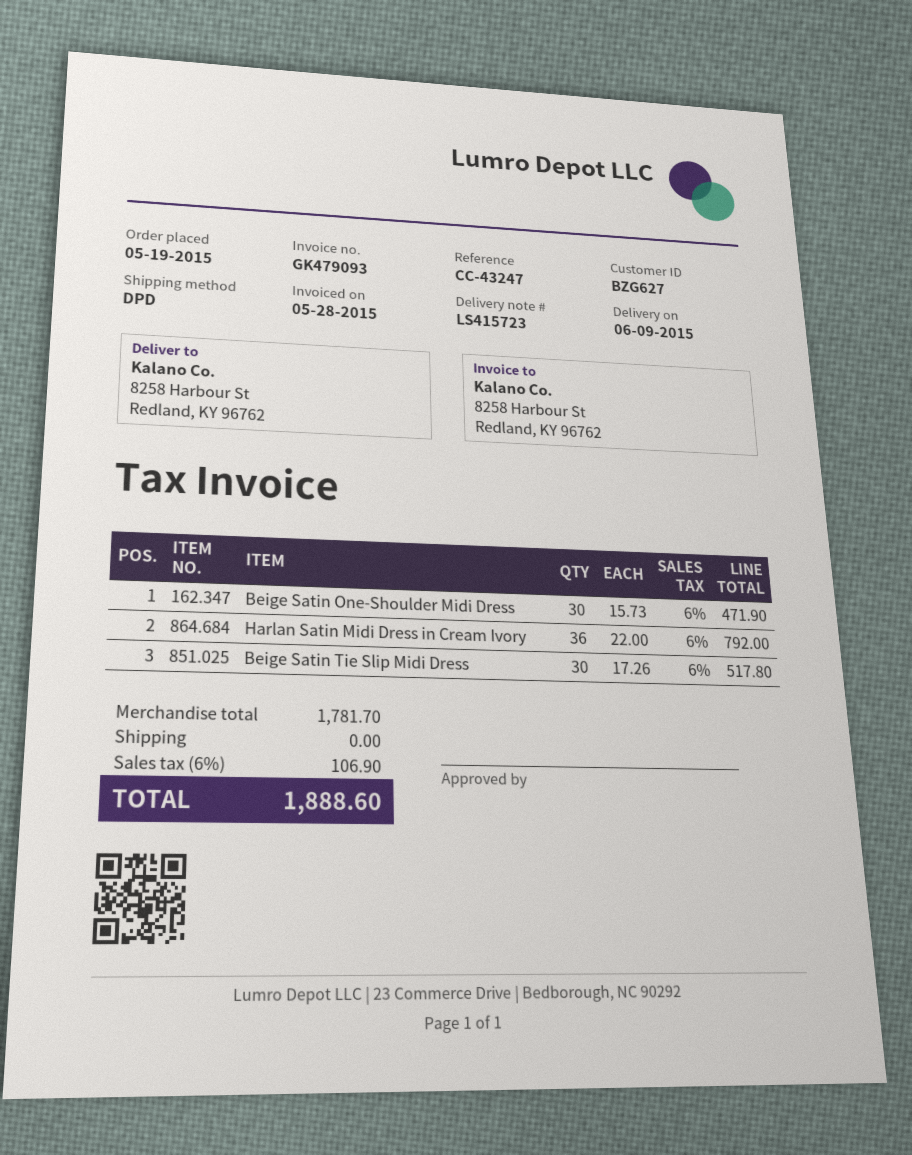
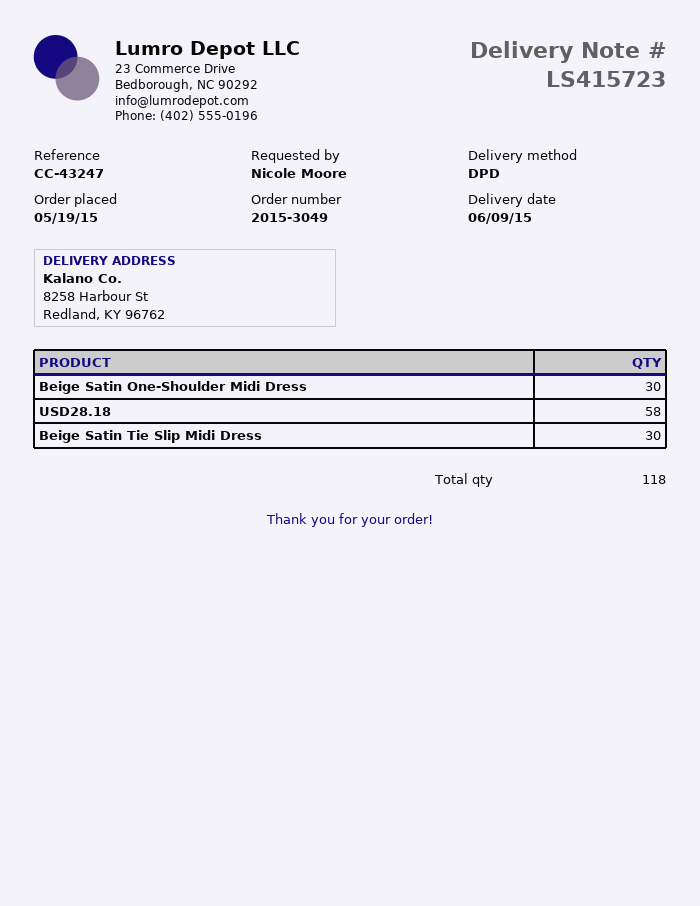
Harlan Satin Midi Dress in Cream Ivory: 36 -> none
USD28.18: none -> 58

